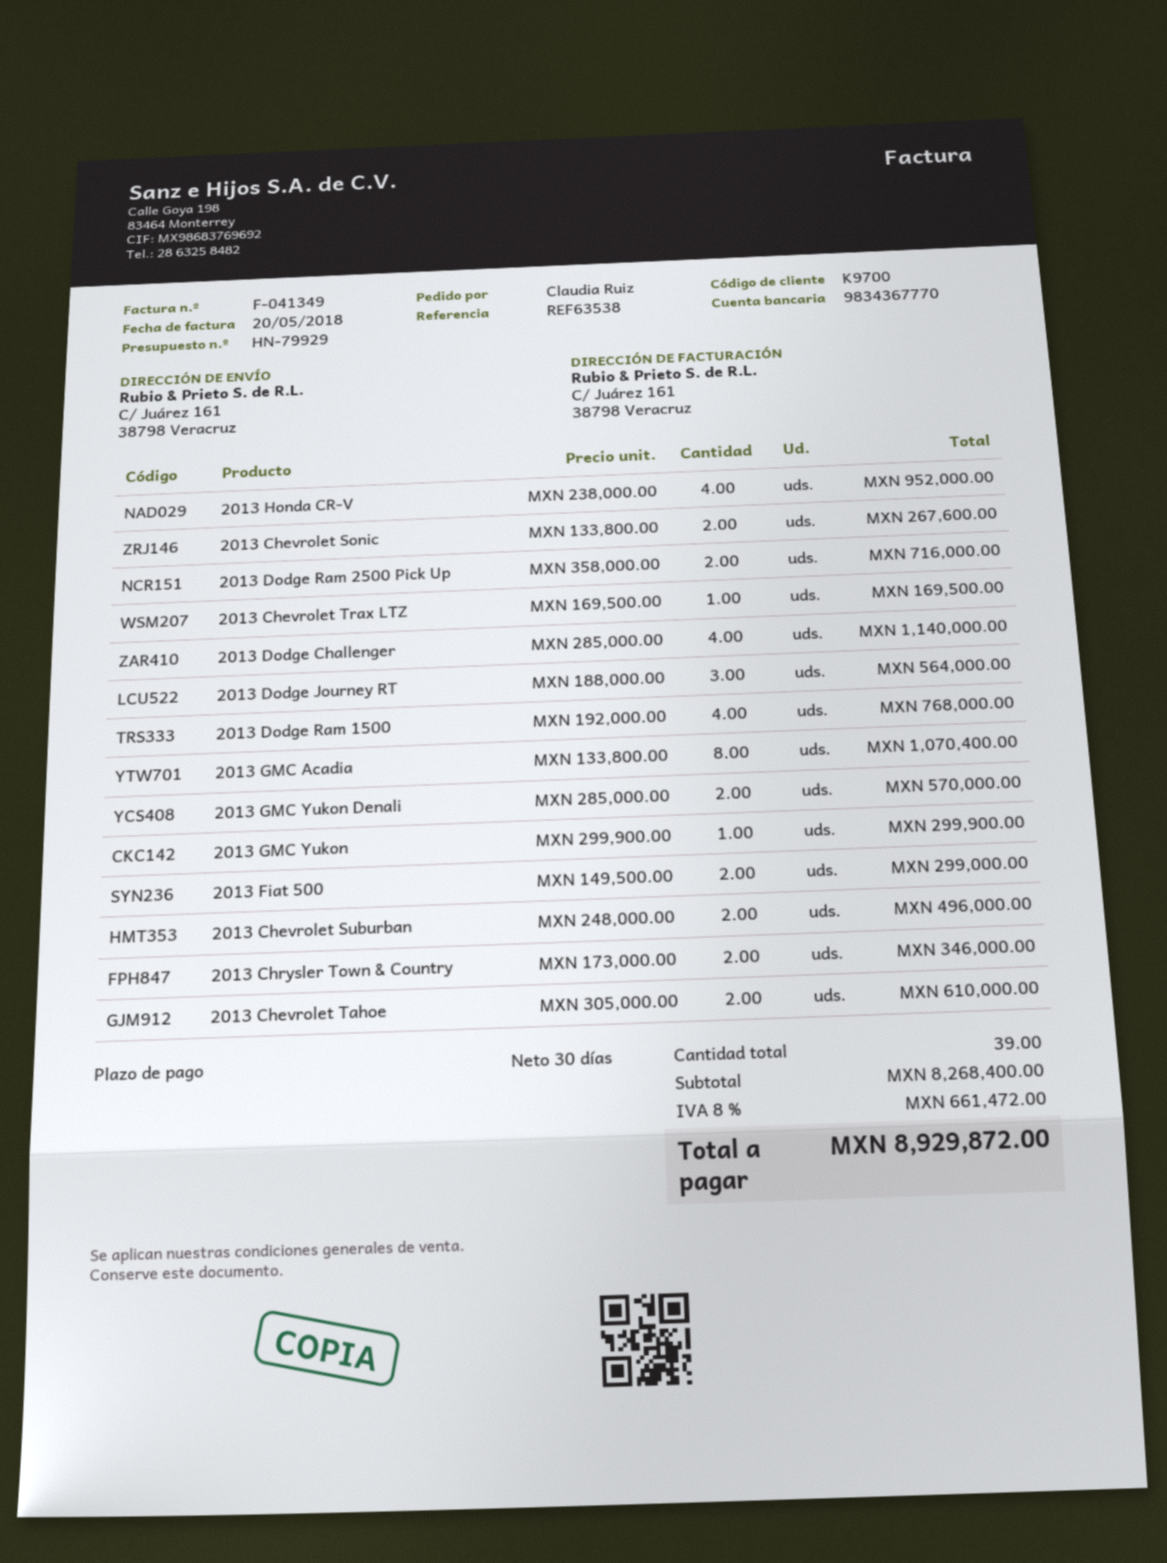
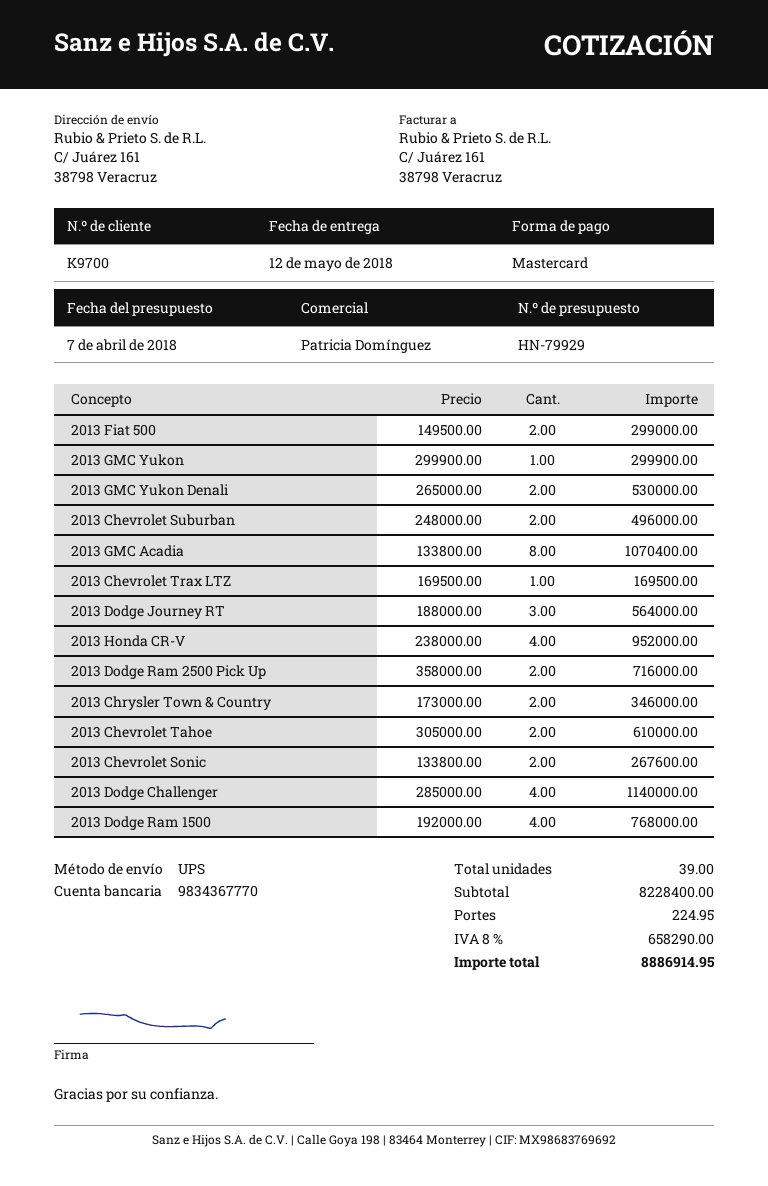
2013 GMC Yukon Denali: 2 x 285000.00 = 570000.00 -> 2 x 265000.00 = 530000.00
subtotal: 8268400.00 -> 8228400.00
shipping: none -> 224.95
tax: 8% = 661472.00 -> 8% = 658290.00
total: 8929872.00 -> 8886914.95

